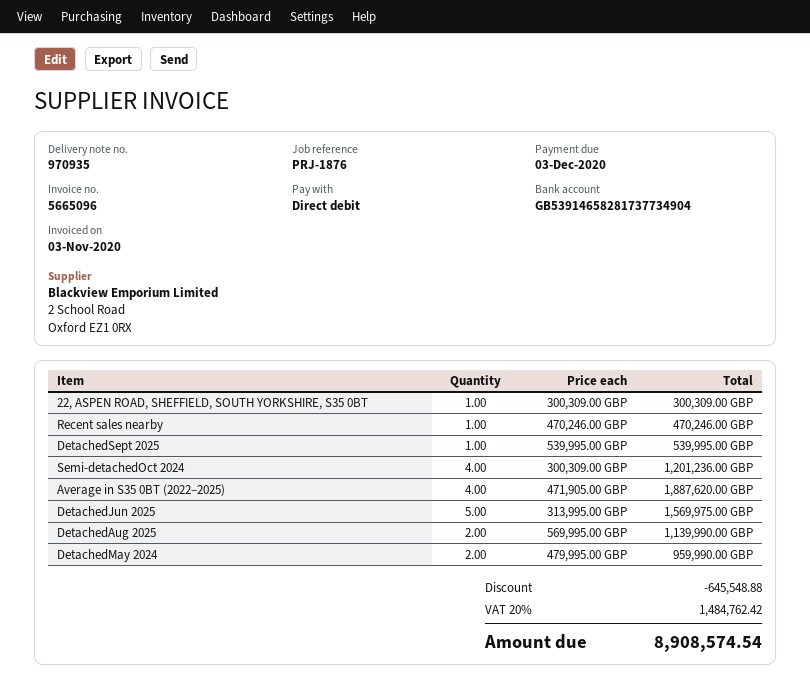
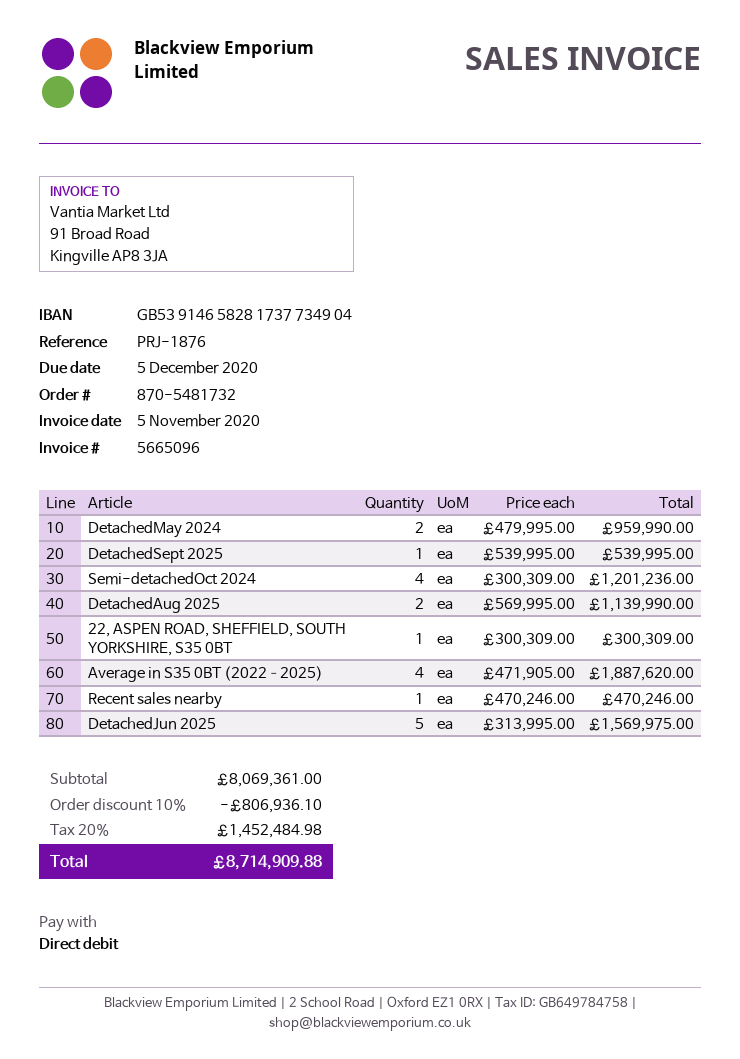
invoice date: 2020-11-03 -> 2020-11-05
due date: 2020-12-03 -> 2020-12-05
discount: 645548.88 -> 806936.10
tax: 20% = 1484762.42 -> 20% = 1452484.98
total: 8908574.54 -> 8714909.88

